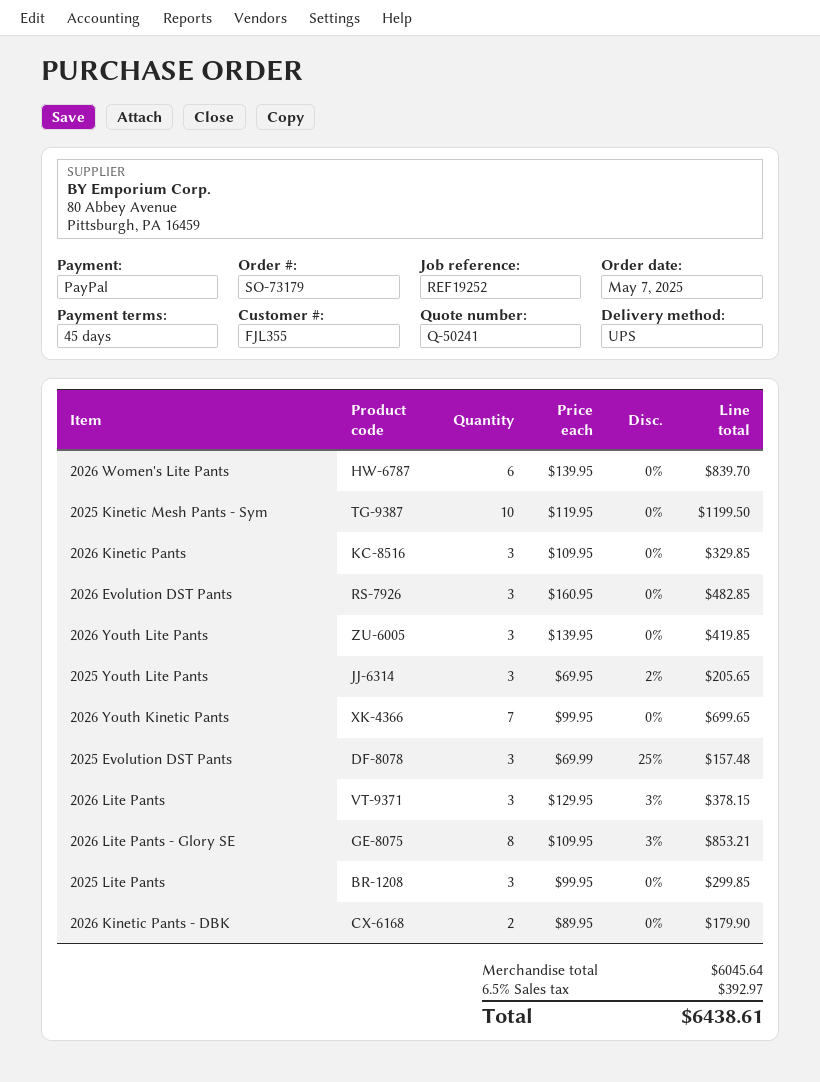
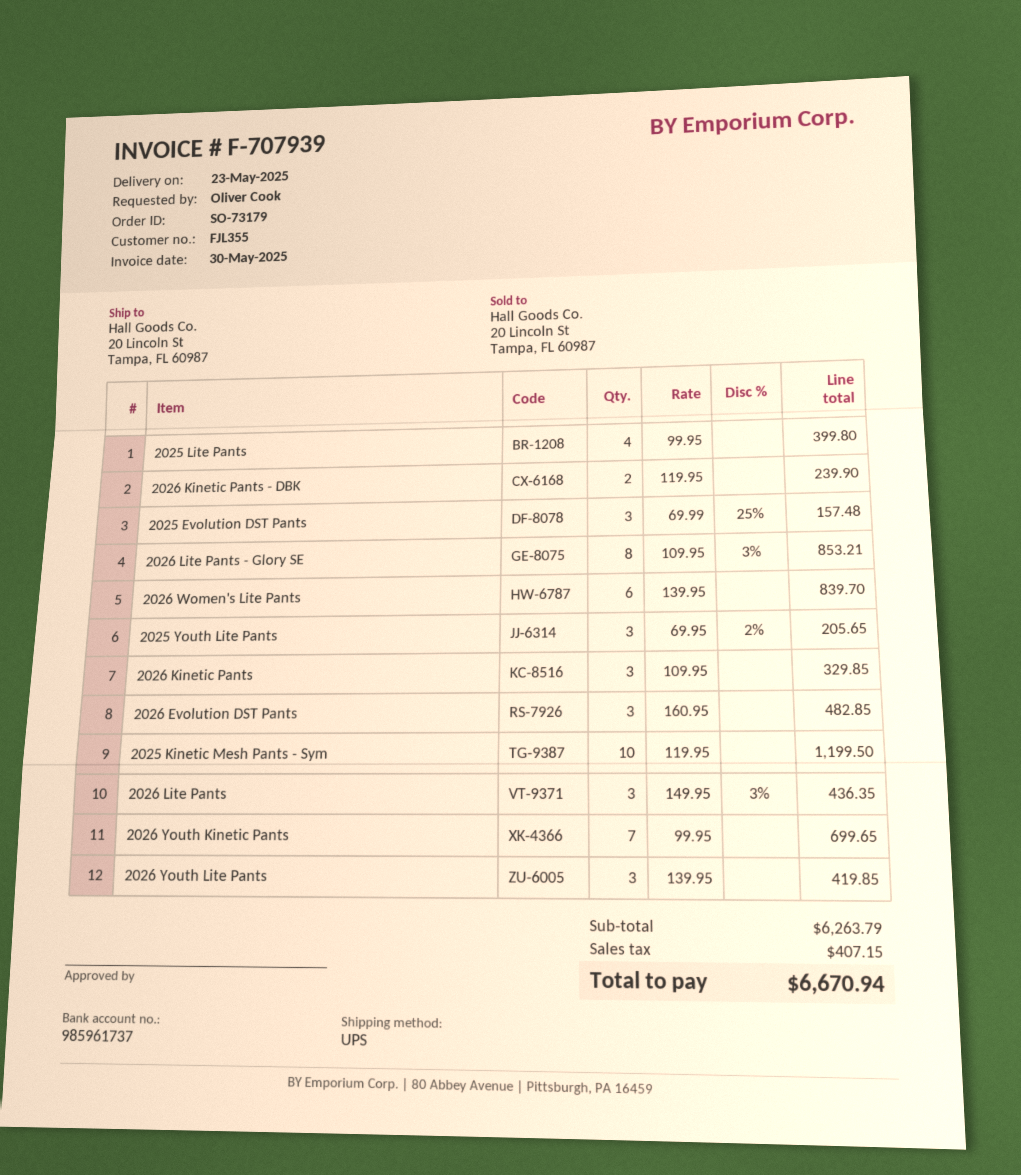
2026 Lite Pants: 3 x 129.95 - 3% = 378.15 -> 3 x 149.95 - 3% = 436.35
2025 Lite Pants: 3 x 99.95 = 299.85 -> 4 x 99.95 = 399.80
2026 Kinetic Pants - DBK: 2 x 89.95 = 179.90 -> 2 x 119.95 = 239.90
subtotal: 6045.64 -> 6263.79
tax: 392.97 -> 407.15
total: 6438.61 -> 6670.94

